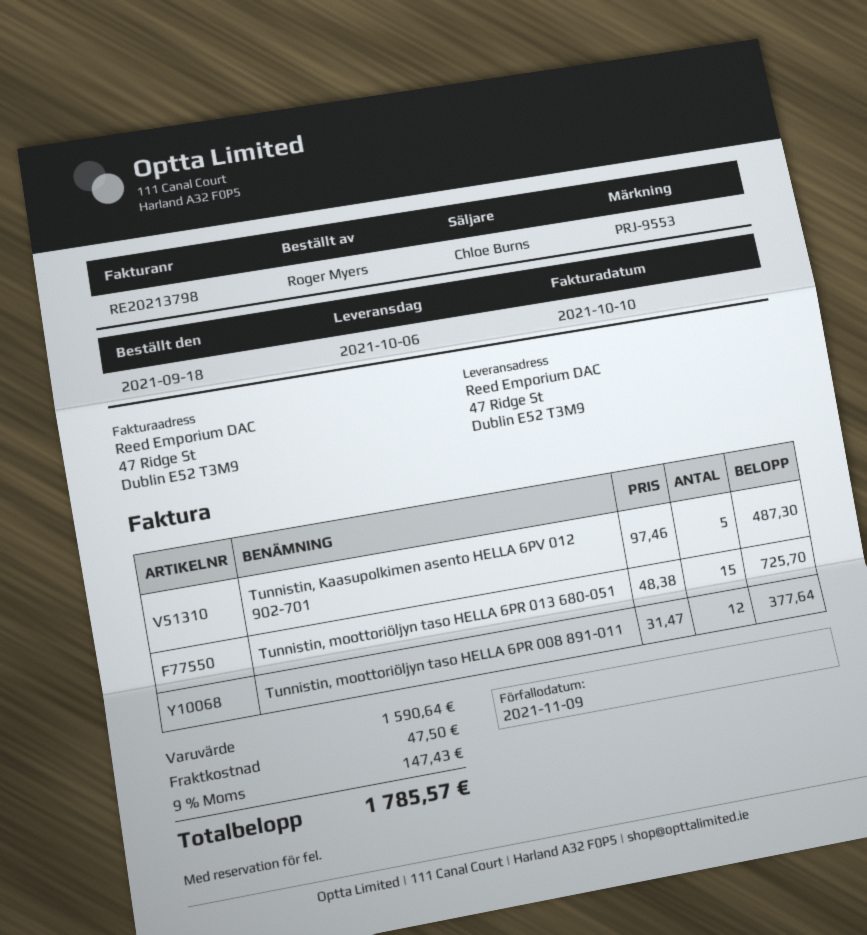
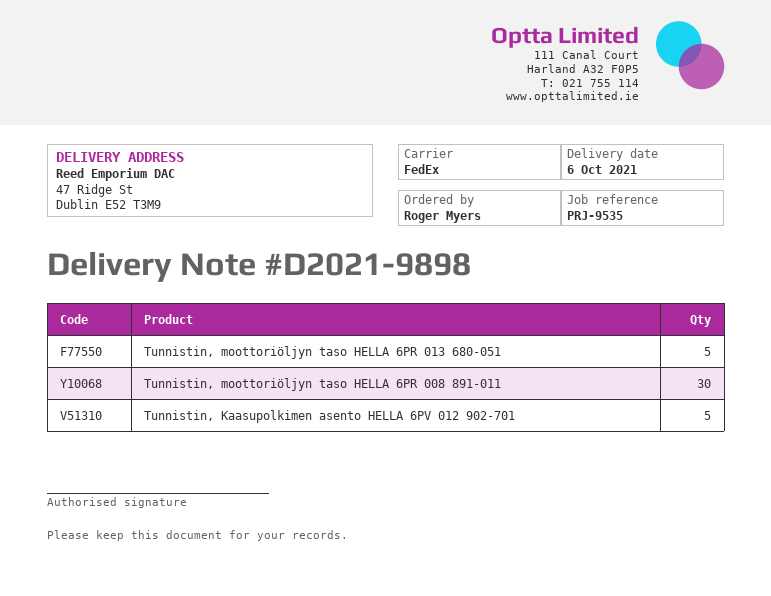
reference: PRJ-9553 -> PRJ-9535
Tunnistin, moottoriöljyn taso HELLA 6PR 013 680-051: 15 -> 5
Tunnistin, moottoriöljyn taso HELLA 6PR 008 891-011: 12 -> 30

